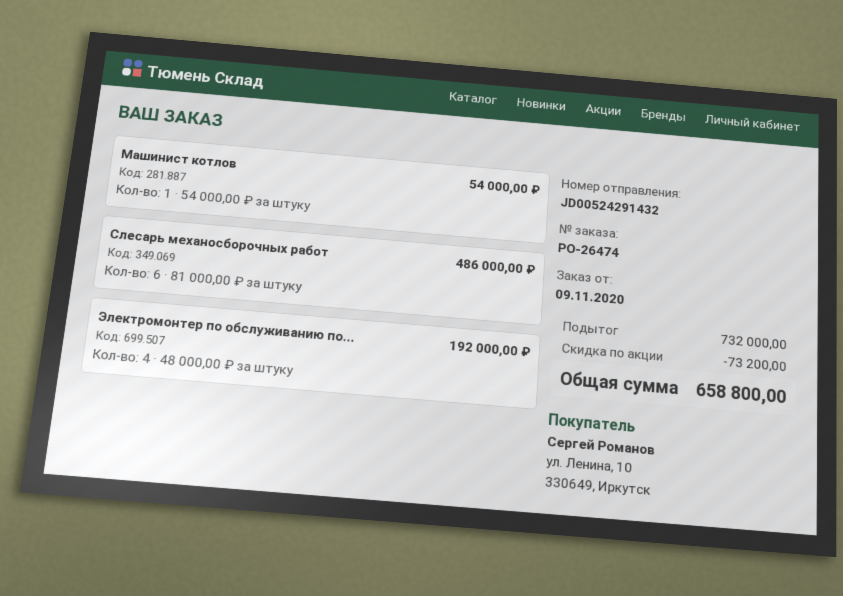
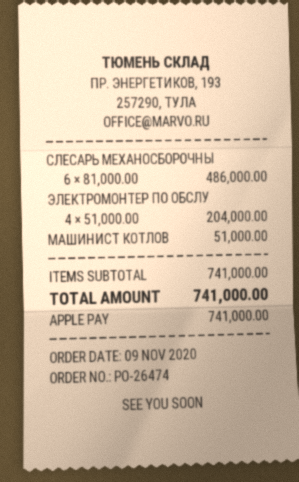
Машинист котлов: 1 x 54000.00 = 54000.00 -> 1 x 51000.00 = 51000.00
Электромонтер по обслуживанию по...: 4 x 48000.00 = 192000.00 -> 4 x 51000.00 = 204000.00
subtotal: 732000.00 -> 741000.00
discount: 73200.00 -> none
total: 658800.00 -> 741000.00

